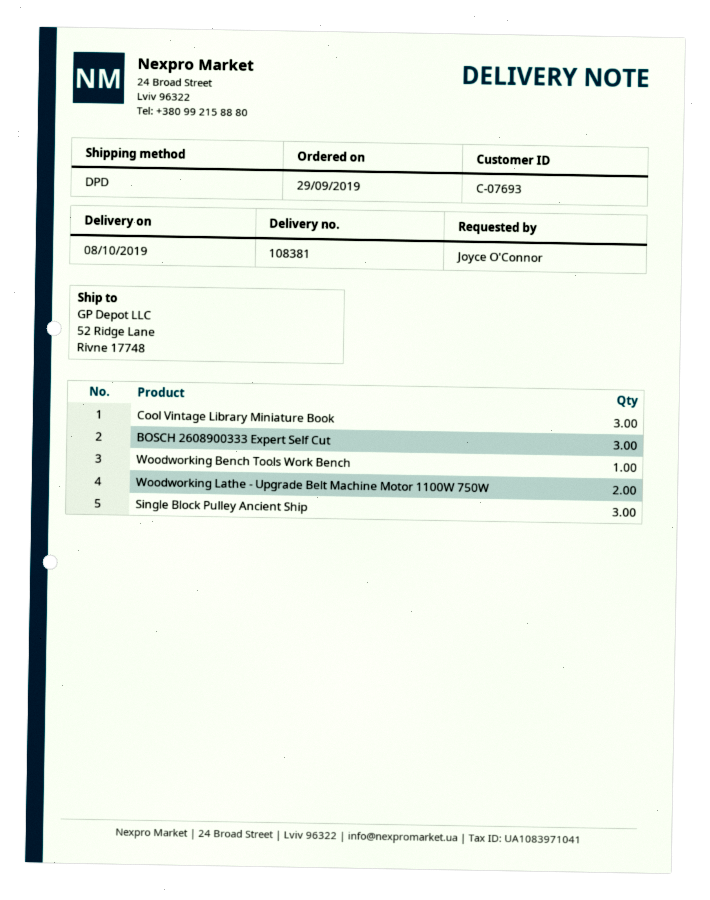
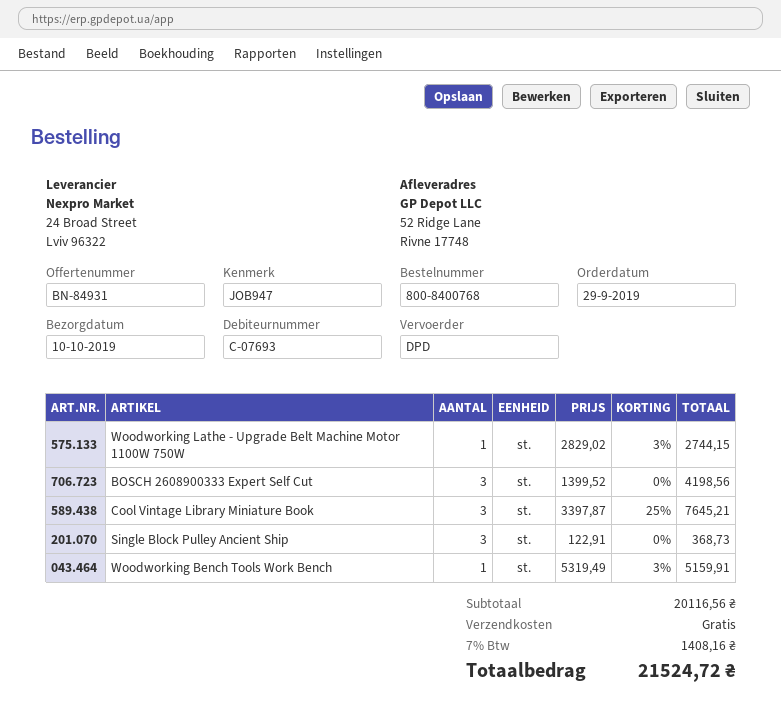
delivery date: 2019-10-08 -> 2019-10-10
Woodworking Lathe - Upgrade Belt Machine Motor 1100W 750W: 2 -> 1

